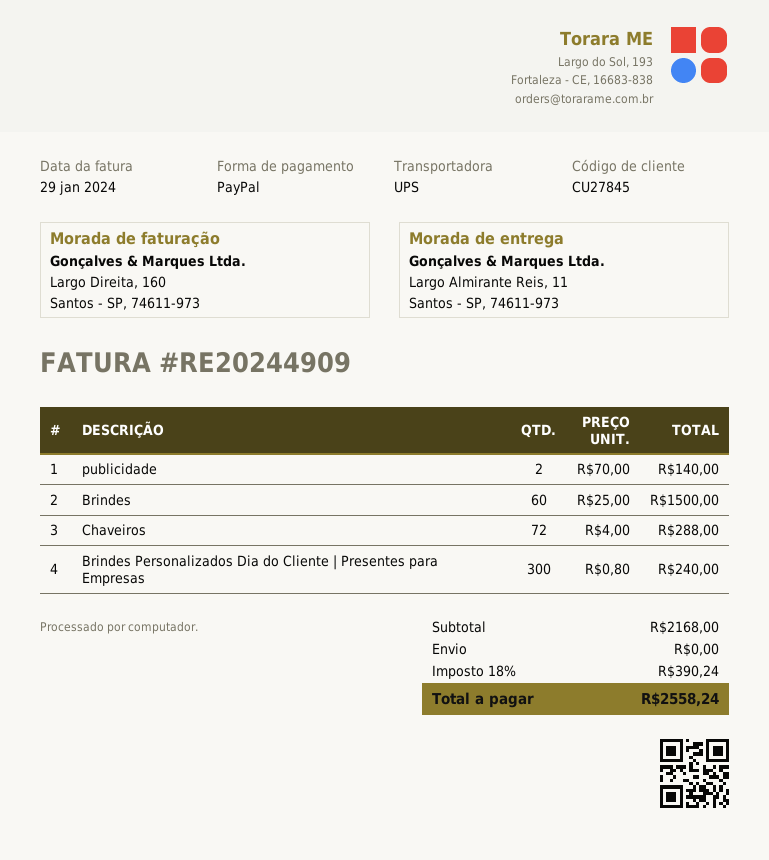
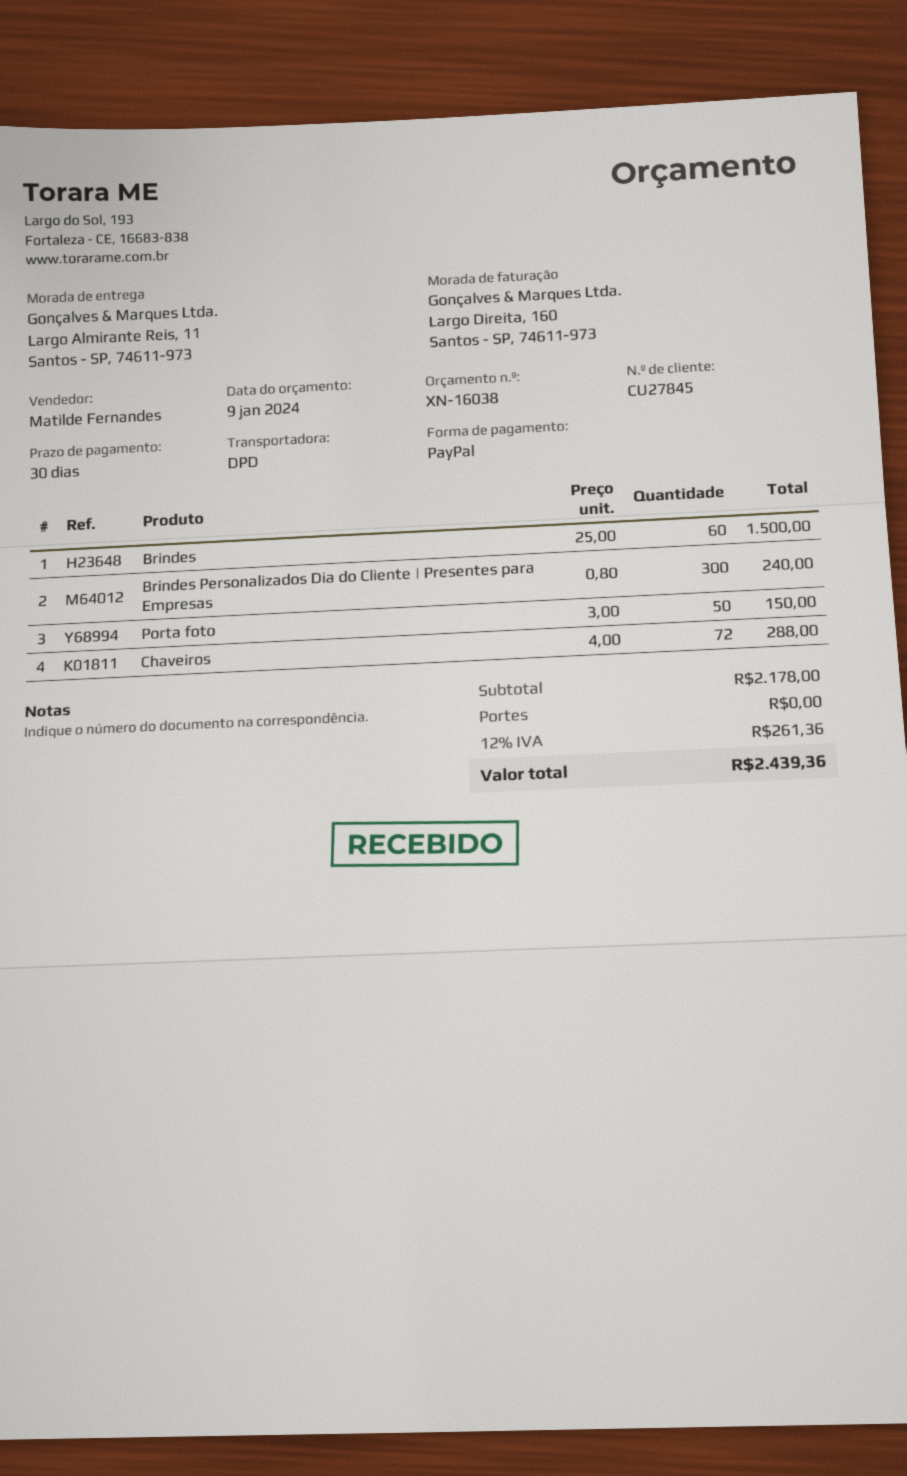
shipping method: UPS -> DPD
publicidade: 2 x 70.00 = 140.00 -> none
Porta foto: none -> 50 x 3.00 = 150.00
subtotal: 2168.00 -> 2178.00
tax: 18% = 390.24 -> 12% = 261.36
total: 2558.24 -> 2439.36

